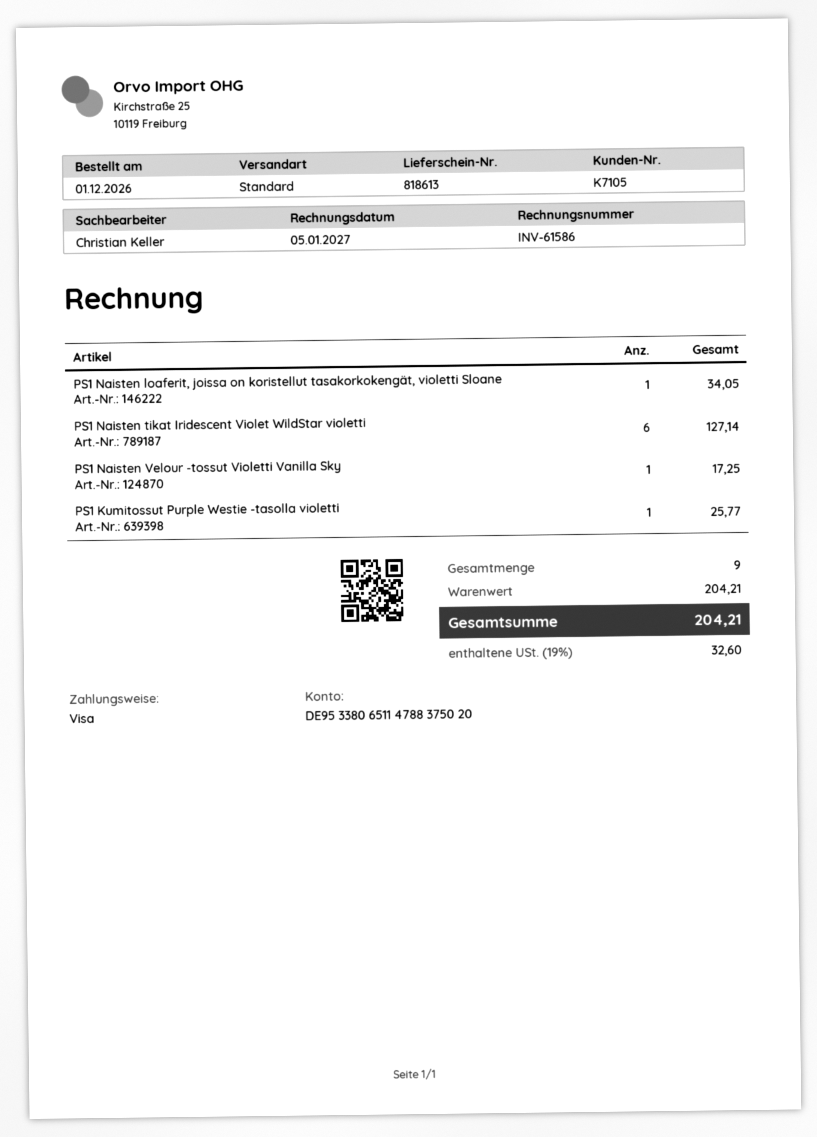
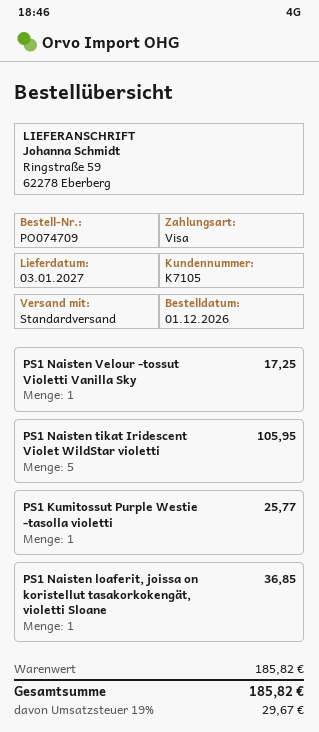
PS1 Naisten loaferit, joissa on koristellut tasakorkokengät, violetti Sloane: 1 for 34.05 -> 1 for 36.85
PS1 Naisten tikat Iridescent Violet WildStar violetti: 6 for 127.14 -> 5 for 105.95
subtotal: 204.21 -> 185.82
tax: 19% = 32.60 -> 19% = 29.67
total: 204.21 -> 185.82

